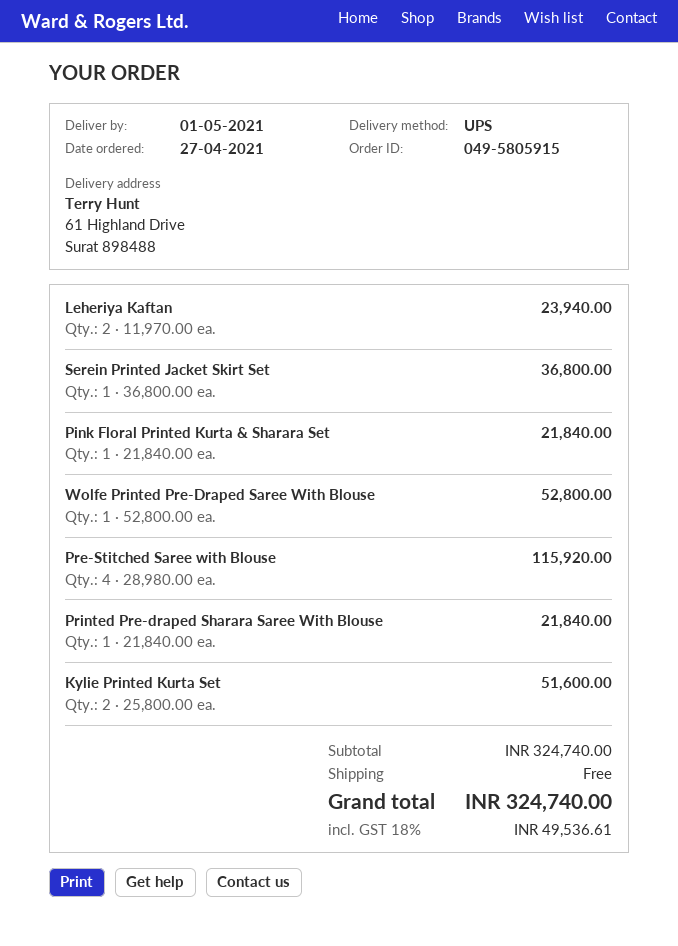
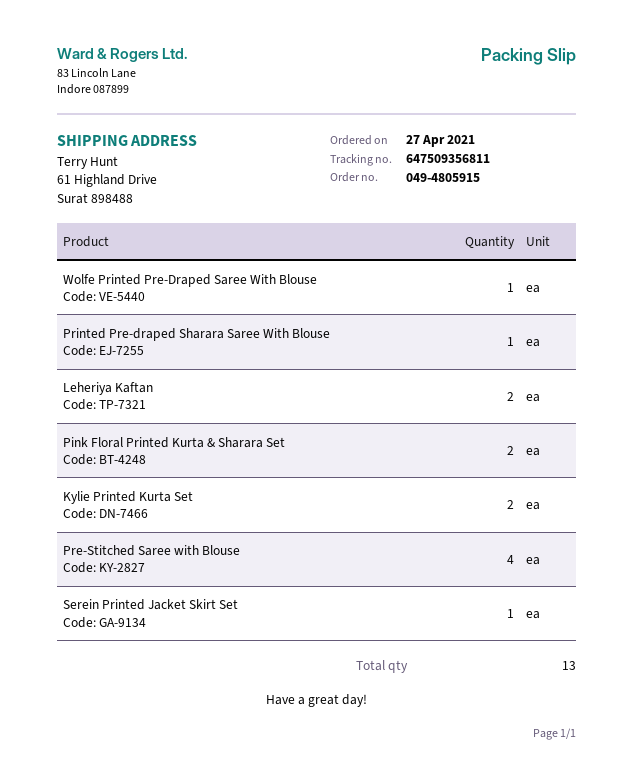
order number: 049-5805915 -> 049-4805915
Pink Floral Printed Kurta & Sharara Set: 1 -> 2

